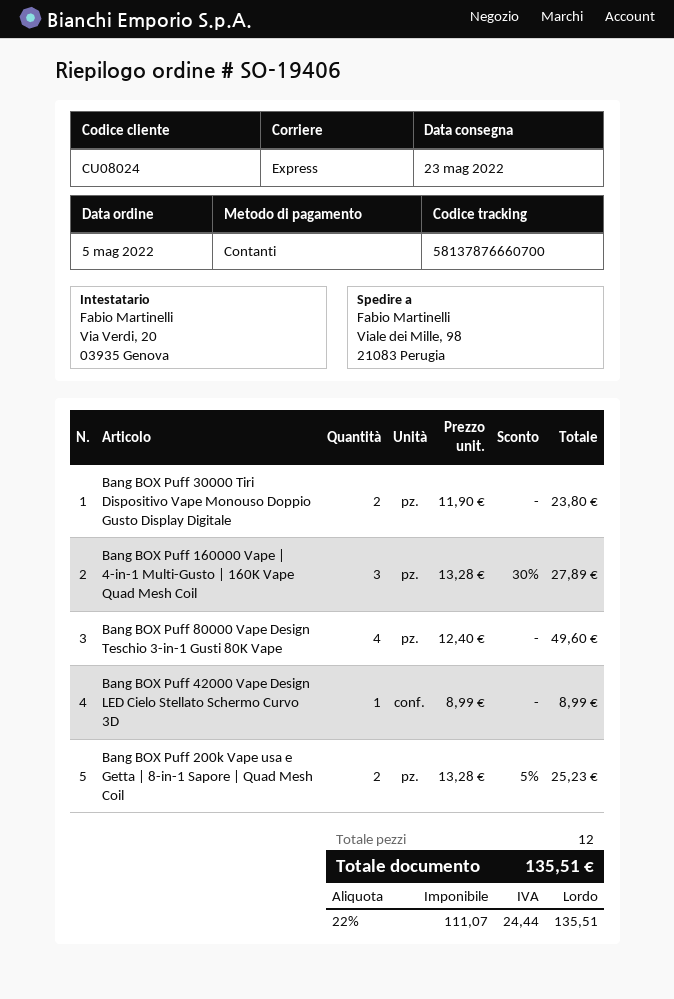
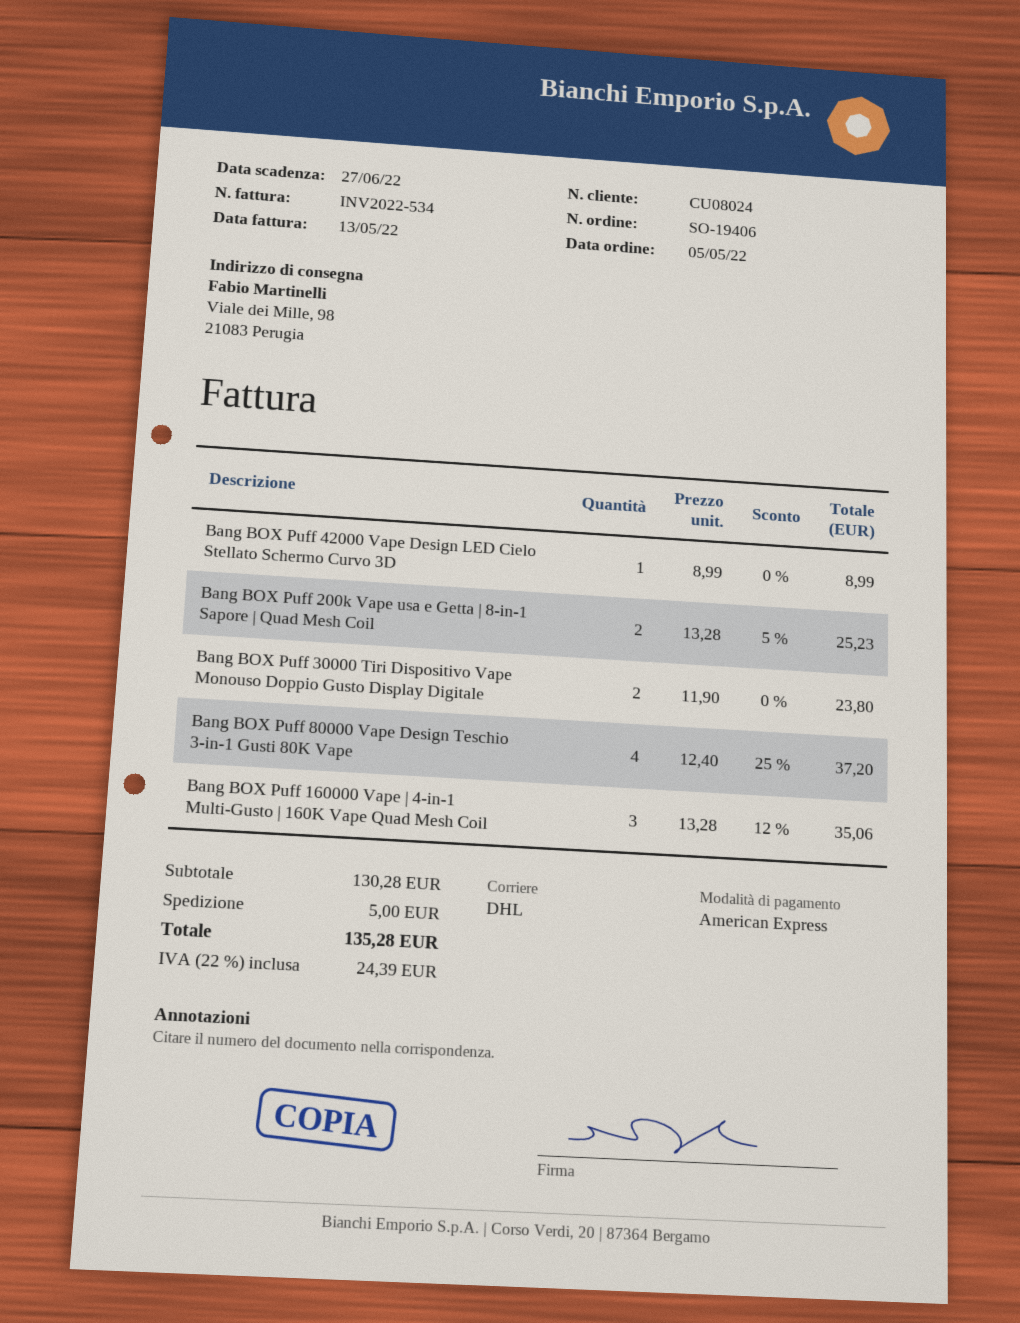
payment method: cash -> American Express
shipping method: express -> DHL
Bang BOX Puff 160000 Vape | 4-in-1 Multi-Gusto | 160K Vape Quad Mesh Coil: 3 x 13.28 - 30% = 27.89 -> 3 x 13.28 - 12% = 35.06
Bang BOX Puff 80000 Vape Design Teschio 3-in-1 Gusti 80K Vape: 4 x 12.40 = 49.60 -> 4 x 12.40 - 25% = 37.20
shipping: none -> 5.00
tax: 22% = 24.44 -> 22% = 24.39
total: 135.51 -> 135.28

